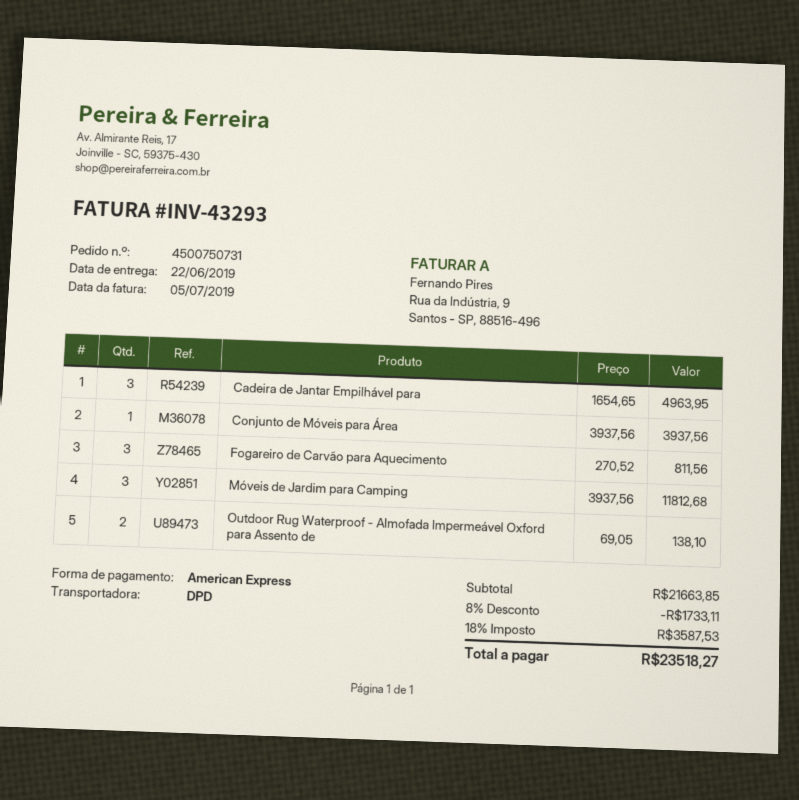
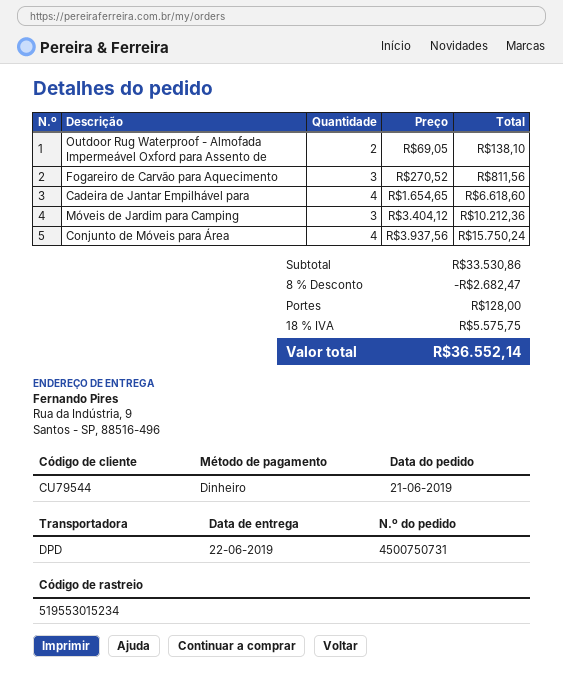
payment method: American Express -> cash
Cadeira de Jantar Empilhável para: 3 x 1654.65 = 4963.95 -> 4 x 1654.65 = 6618.60
Conjunto de Móveis para Área: 1 x 3937.56 = 3937.56 -> 4 x 3937.56 = 15750.24
Móveis de Jardim para Camping: 3 x 3937.56 = 11812.68 -> 3 x 3404.12 = 10212.36
subtotal: 21663.85 -> 33530.86
discount: 8% = 1733.11 -> 8% = 2682.47
shipping: none -> 128.00
tax: 18% = 3587.53 -> 18% = 5575.75
total: 23518.27 -> 36552.14

